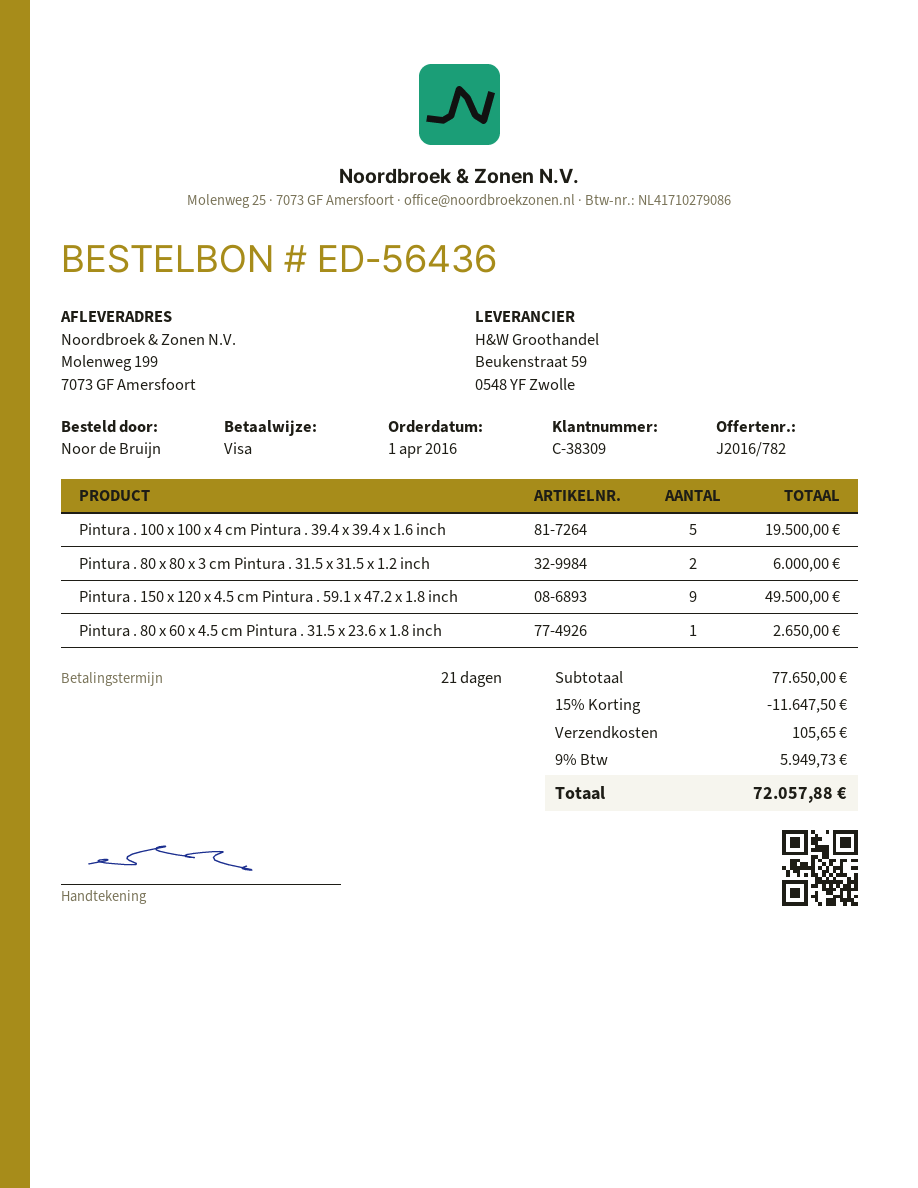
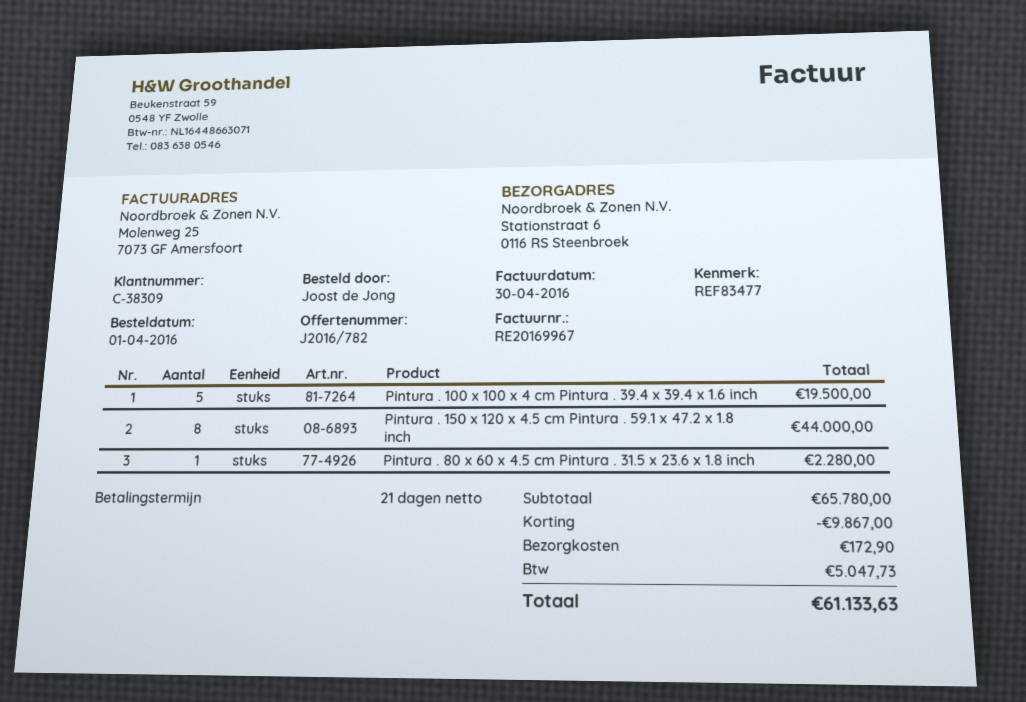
ordered by: Noor de Bruijn -> Joost de Jong
ship to: Molenweg 199, 7073 GF Amersfoort -> Stationstraat 6, 0116 RS Steenbroek
Pintura . 80 x 80 x 3 cm Pintura . 31.5 x 31.5 x 1.2 inch: 2 for 6000.00 -> none
Pintura . 150 x 120 x 4.5 cm Pintura . 59.1 x 47.2 x 1.8 inch: 9 for 49500.00 -> 8 for 44000.00
Pintura . 80 x 60 x 4.5 cm Pintura . 31.5 x 23.6 x 1.8 inch: 1 for 2650.00 -> 1 for 2280.00
subtotal: 77650.00 -> 65780.00
discount: 11647.50 -> 9867.00
shipping: 105.65 -> 172.90
tax: 5949.73 -> 5047.73
total: 72057.88 -> 61133.63

